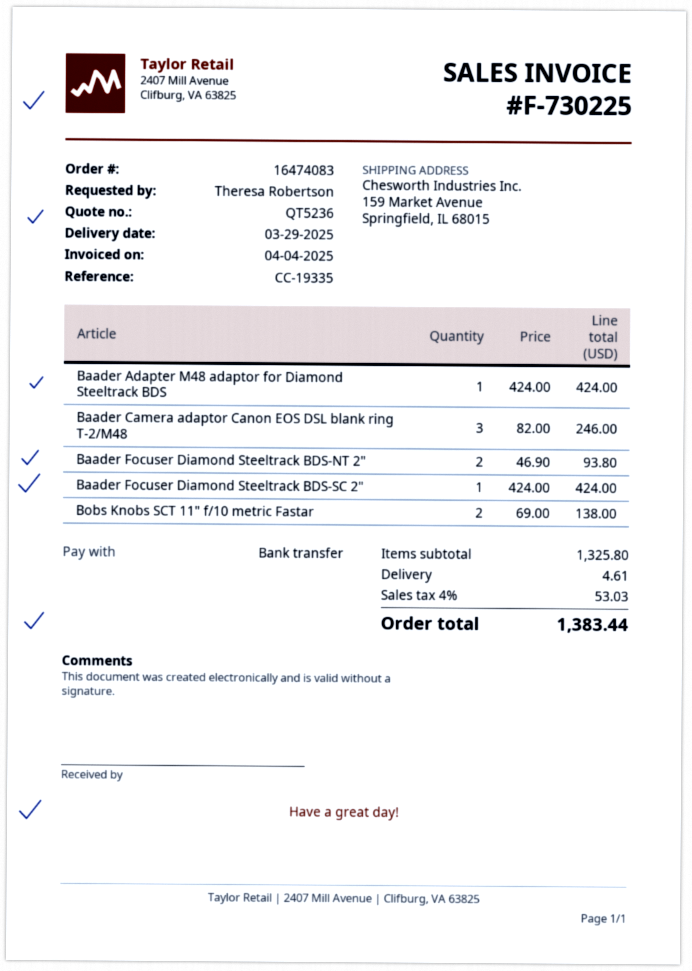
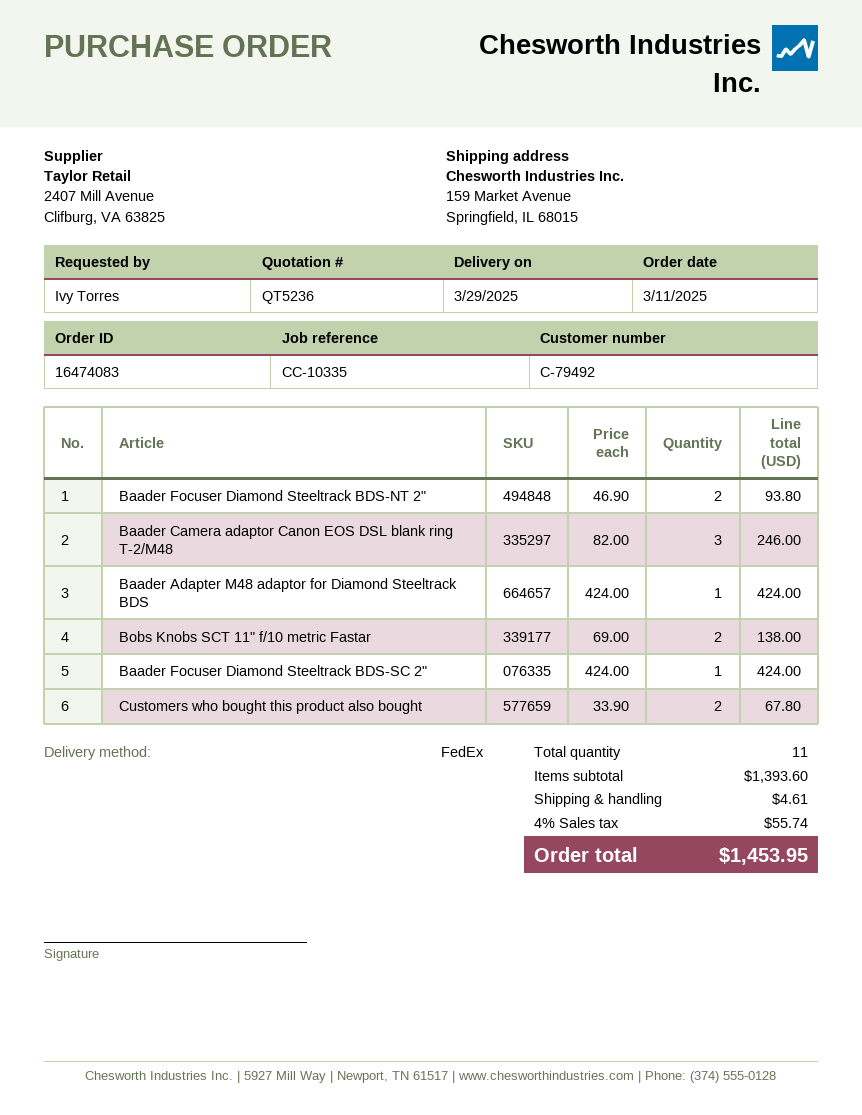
reference: CC-19335 -> CC-10335
ordered by: Theresa Robertson -> Ivy Torres
Customers who bought this product also bought: none -> 2 x 33.90 = 67.80
subtotal: 1325.80 -> 1393.60
tax: 4% = 53.03 -> 4% = 55.74
total: 1383.44 -> 1453.95

